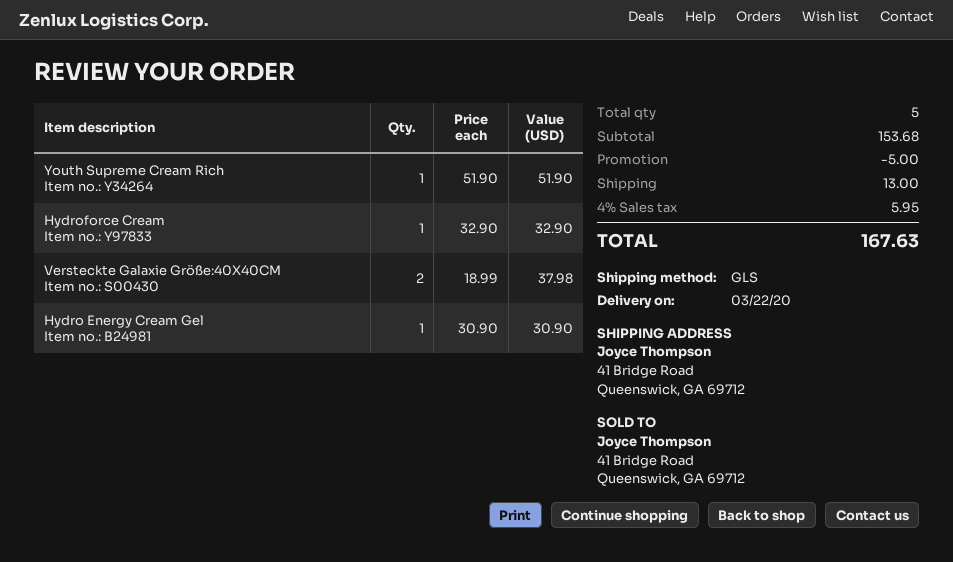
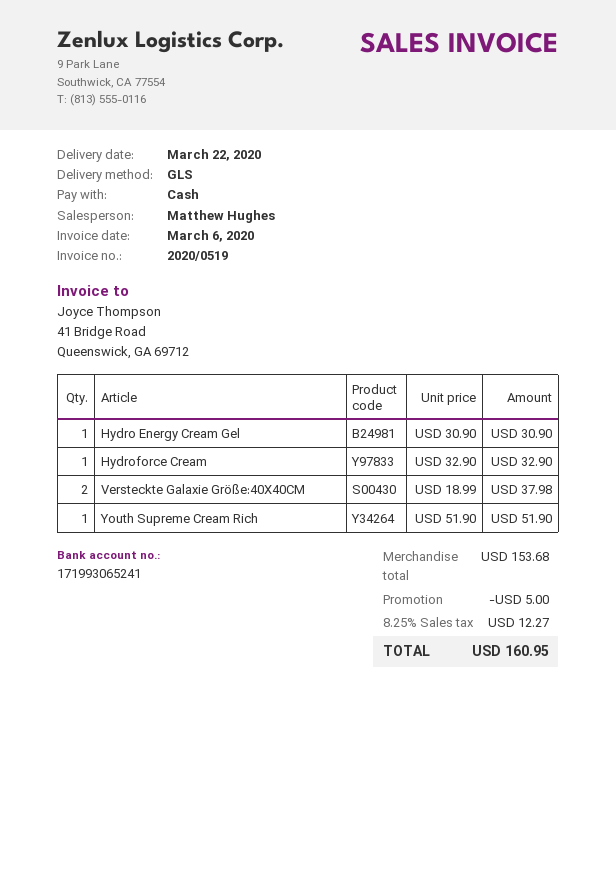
shipping: 13.00 -> none
tax: 4% = 5.95 -> 8.25% = 12.27
total: 167.63 -> 160.95

